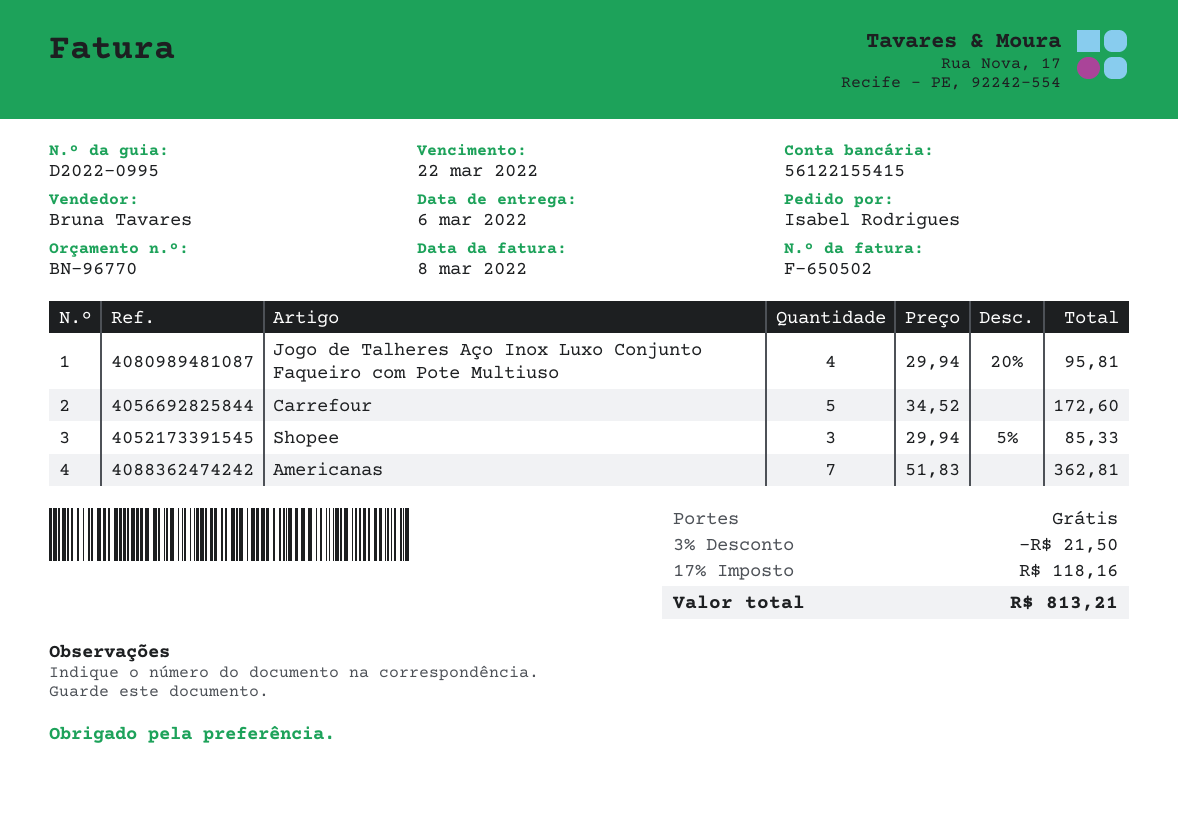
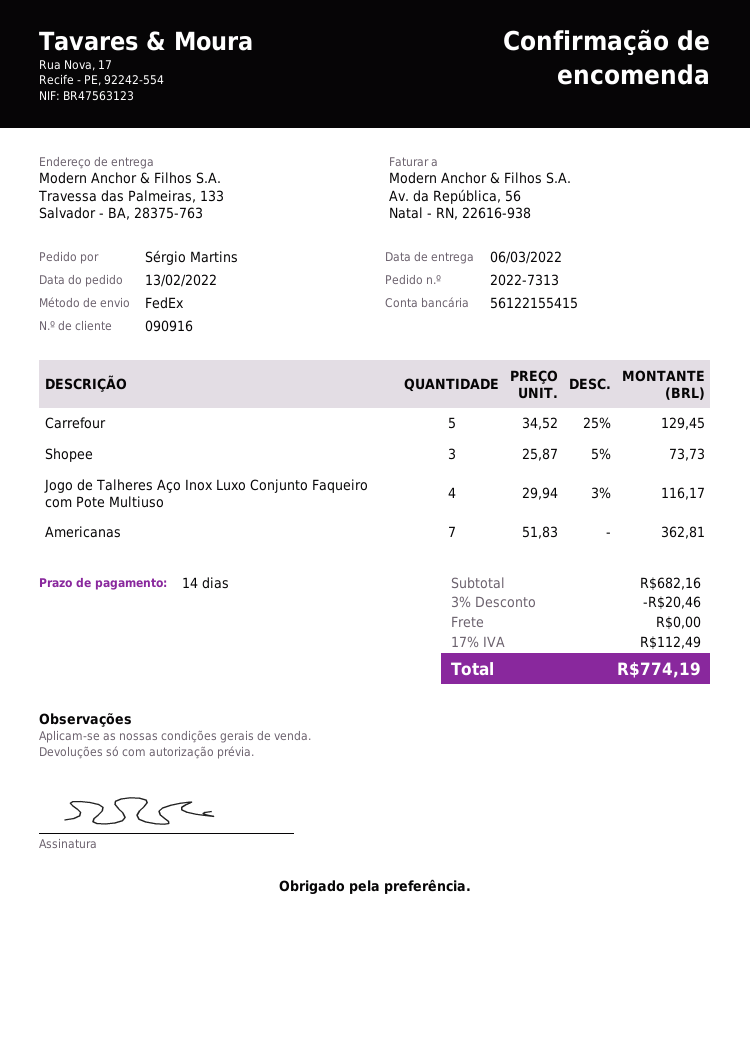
ordered by: Isabel Rodrigues -> Sérgio Martins
Jogo de Talheres Aço Inox Luxo Conjunto Faqueiro com Pote Multiuso: 4 x 29.94 - 20% = 95.81 -> 4 x 29.94 - 3% = 116.17
Carrefour: 5 x 34.52 = 172.60 -> 5 x 34.52 - 25% = 129.45
Shopee: 3 x 29.94 - 5% = 85.33 -> 3 x 25.87 - 5% = 73.73
discount: 3% = 21.50 -> 3% = 20.46
tax: 17% = 118.16 -> 17% = 112.49
total: 813.21 -> 774.19

